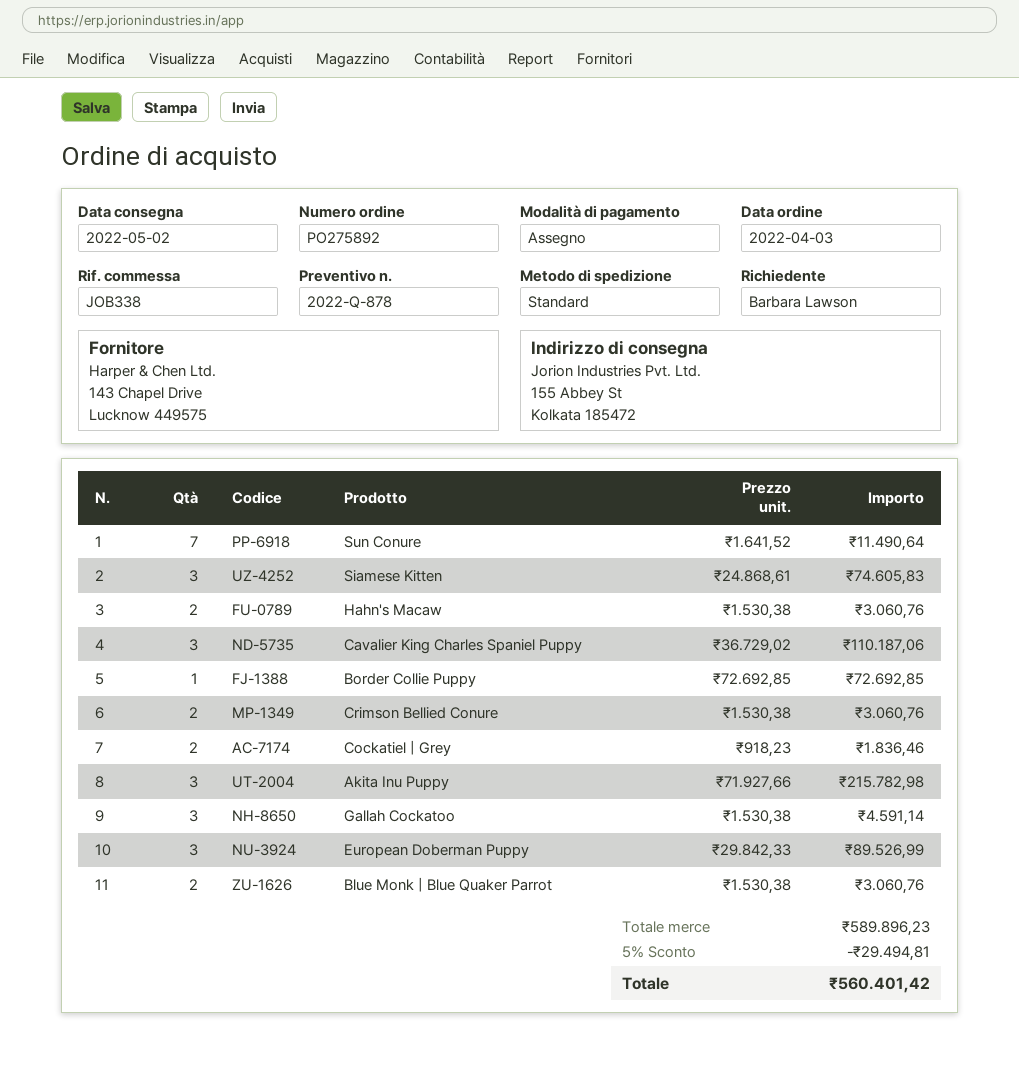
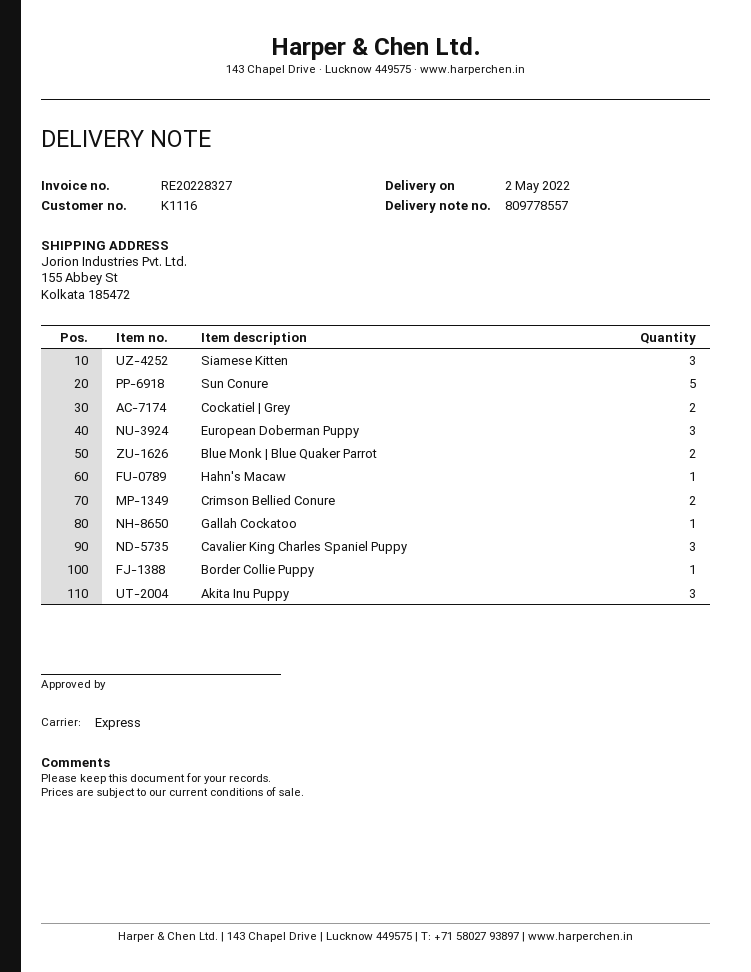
shipping method: standard -> express
Sun Conure: 7 -> 5
Hahn's Macaw: 2 -> 1
Gallah Cockatoo: 3 -> 1

